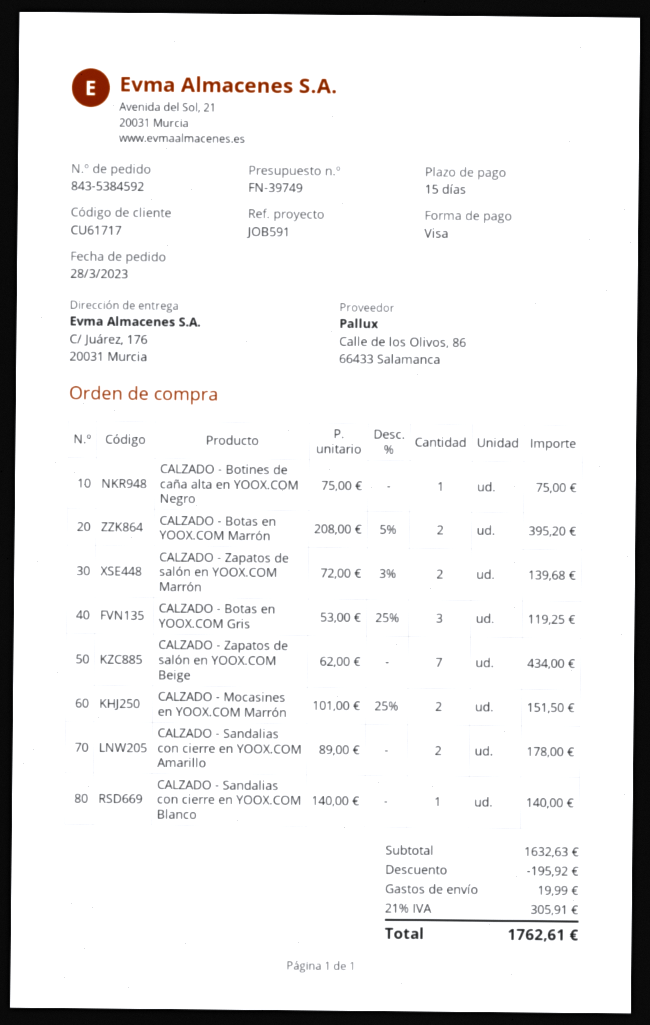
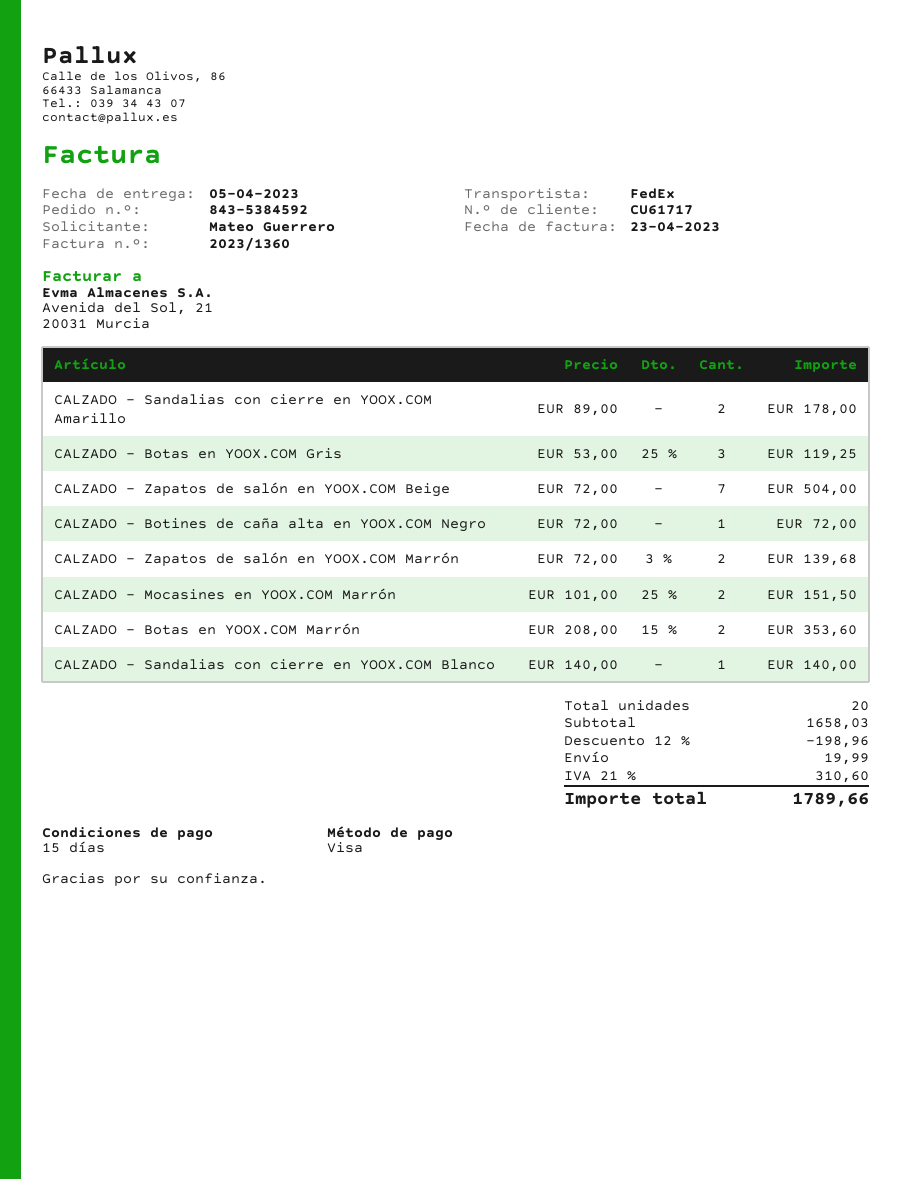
CALZADO - Botines de caña alta en YOOX.COM Negro: 1 x 75.00 = 75.00 -> 1 x 72.00 = 72.00
CALZADO - Botas en YOOX.COM Marrón: 2 x 208.00 - 5% = 395.20 -> 2 x 208.00 - 15% = 353.60
CALZADO - Zapatos de salón en YOOX.COM Beige: 7 x 62.00 = 434.00 -> 7 x 72.00 = 504.00
subtotal: 1632.63 -> 1658.03
discount: 195.92 -> 198.96
tax: 21% = 305.91 -> 21% = 310.60
total: 1762.61 -> 1789.66

